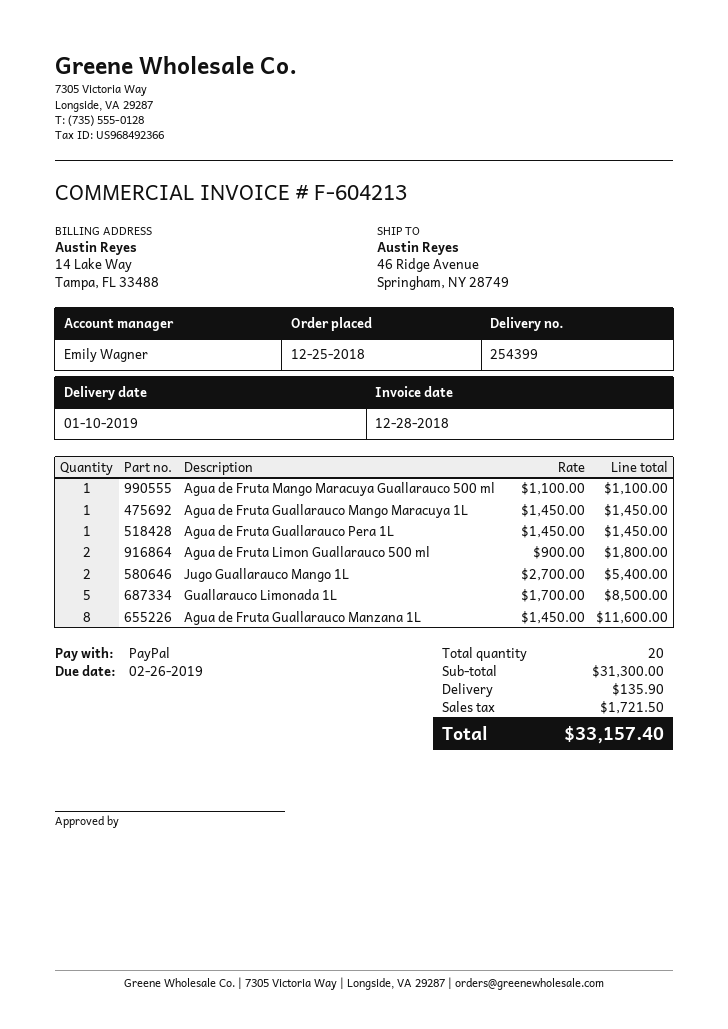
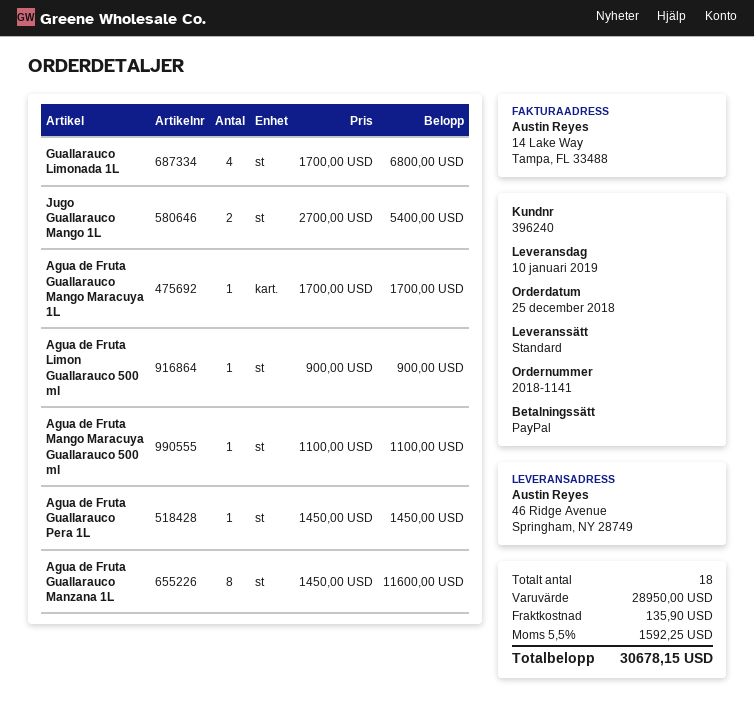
Agua de Fruta Guallarauco Mango Maracuya 1L: 1 x 1450.00 = 1450.00 -> 1 x 1700.00 = 1700.00
Agua de Fruta Limon Guallarauco 500 ml: 2 x 900.00 = 1800.00 -> 1 x 900.00 = 900.00
Guallarauco Limonada 1L: 5 x 1700.00 = 8500.00 -> 4 x 1700.00 = 6800.00
total quantity: 20 -> 18
subtotal: 31300.00 -> 28950.00
tax: 1721.50 -> 1592.25
total: 33157.40 -> 30678.15

